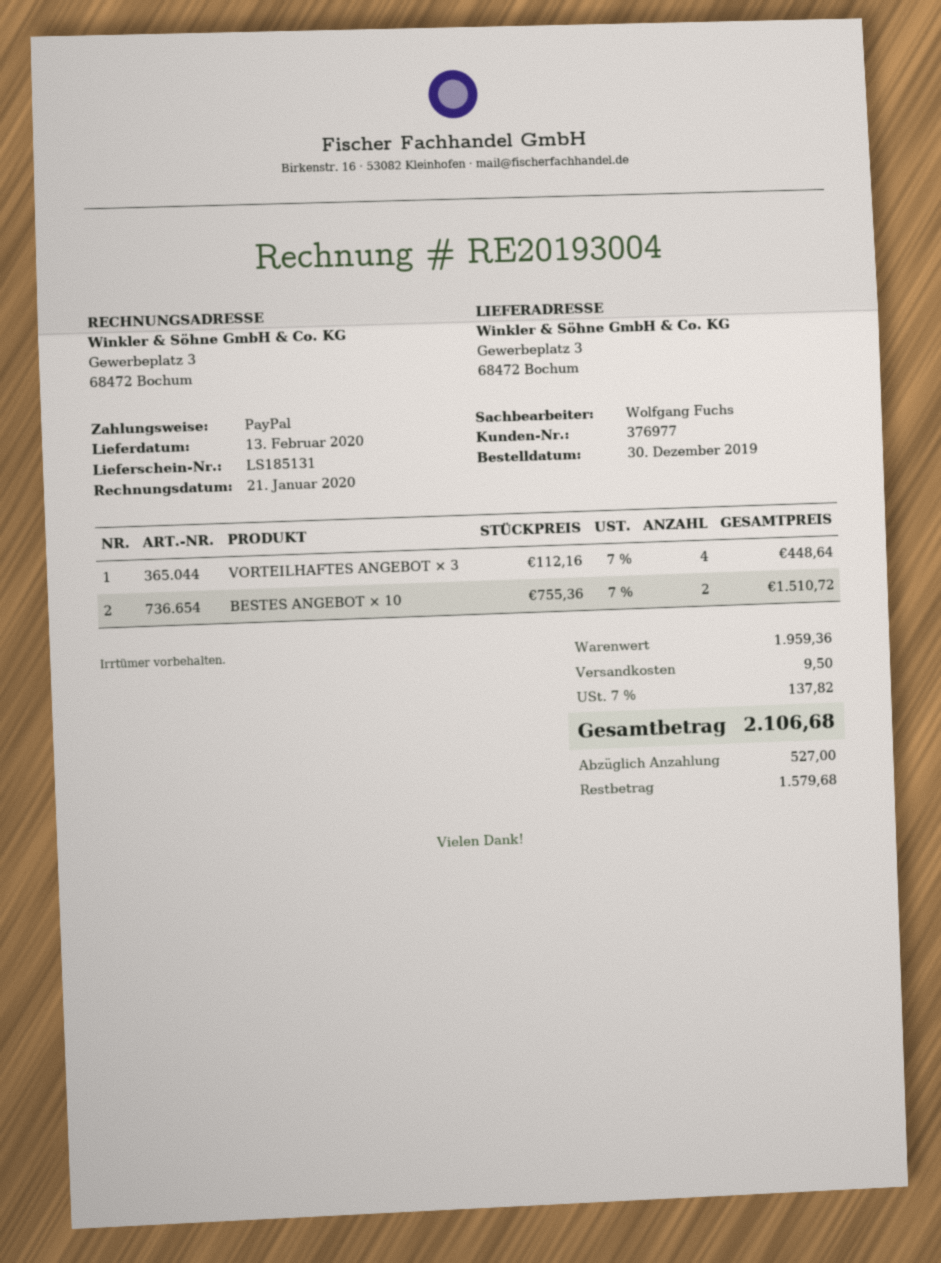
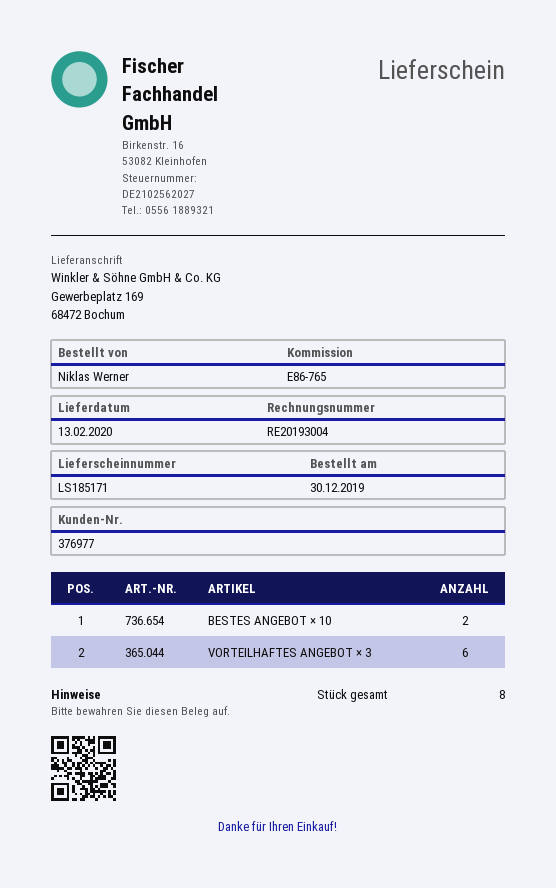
delivery note number: LS185131 -> LS185171
ship to: Gewerbeplatz 3, 68472 Bochum -> Gewerbeplatz 169, 68472 Bochum
VORTEILHAFTES ANGEBOT × 3: 4 -> 6

